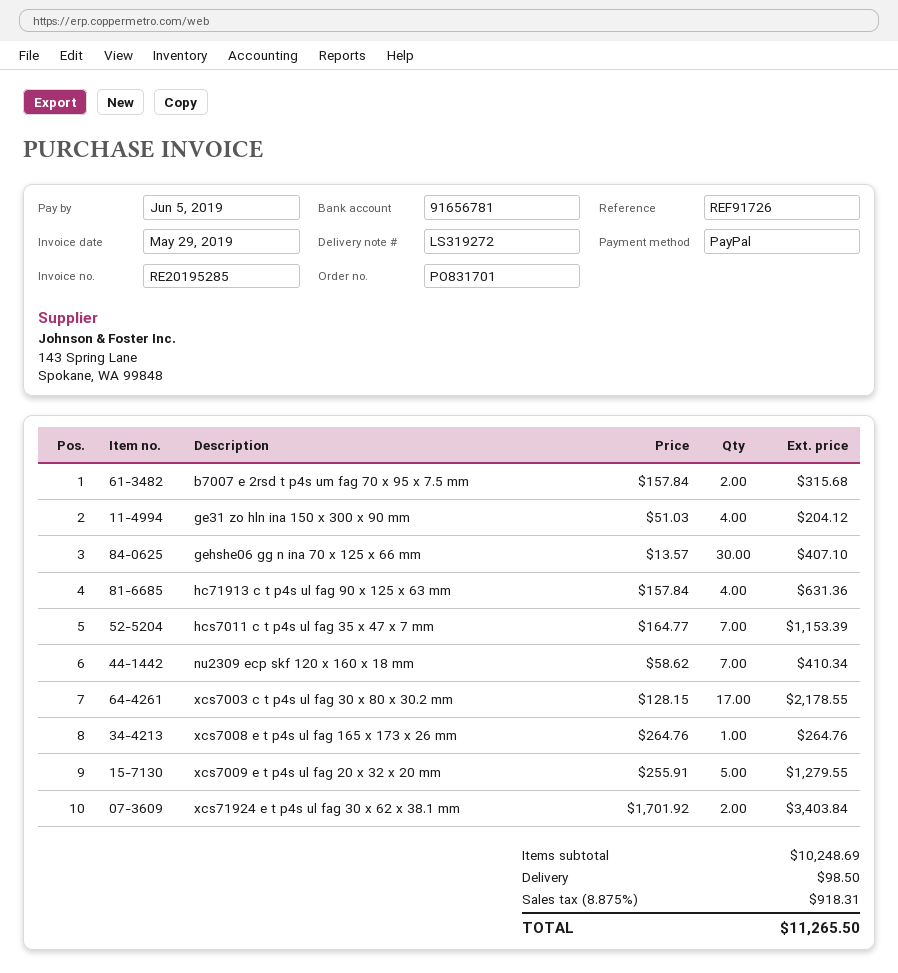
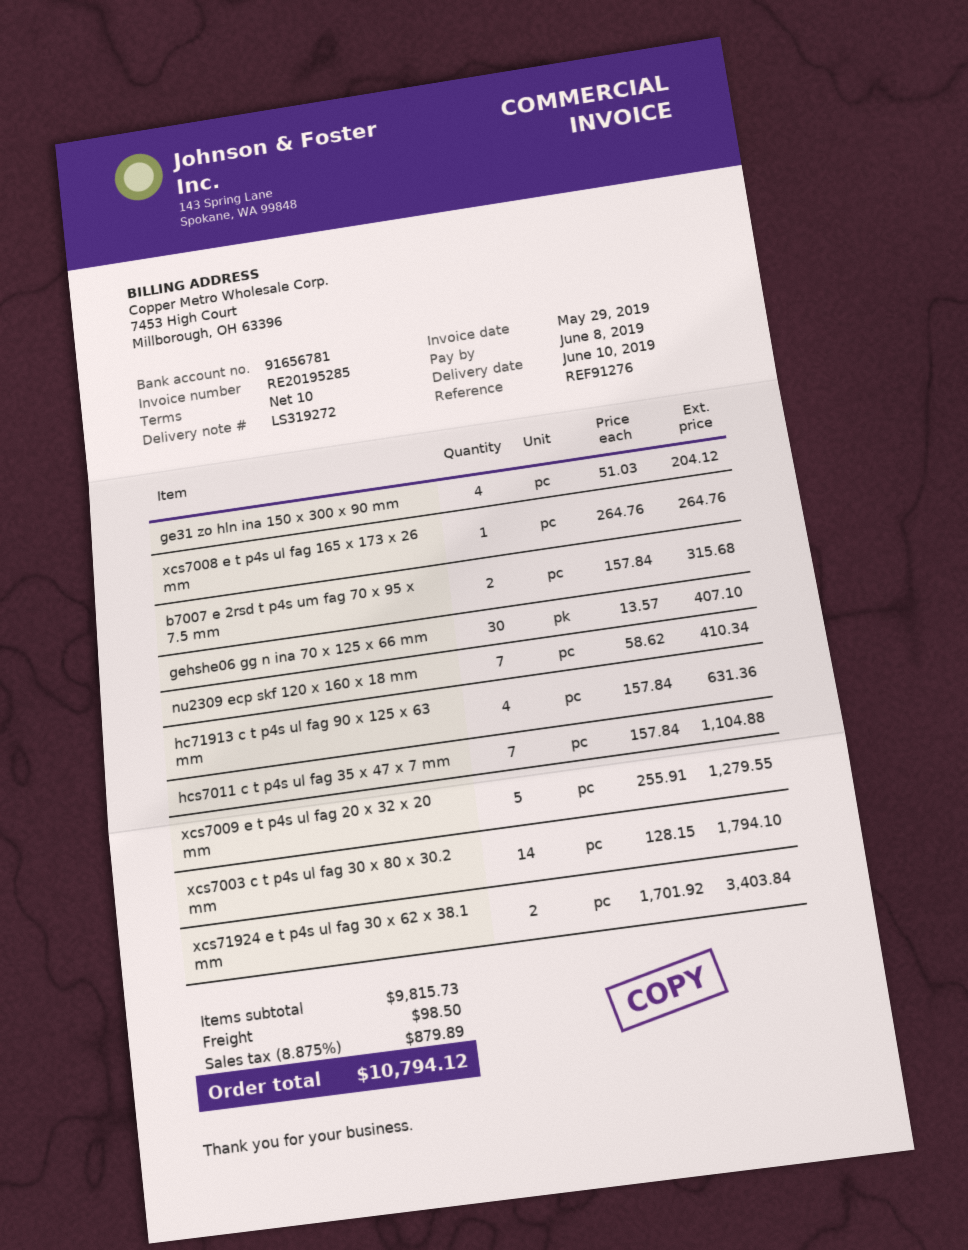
due date: 2019-06-05 -> 2019-06-08
reference: REF91726 -> REF91276
hcs7011 c t p4s ul fag 35 x 47 x 7 mm: 7 x 164.77 = 1153.39 -> 7 x 157.84 = 1104.88
xcs7003 c t p4s ul fag 30 x 80 x 30.2 mm: 17 x 128.15 = 2178.55 -> 14 x 128.15 = 1794.10
subtotal: 10248.69 -> 9815.73
tax: 8.875% = 918.31 -> 8.875% = 879.89
total: 11265.50 -> 10794.12

